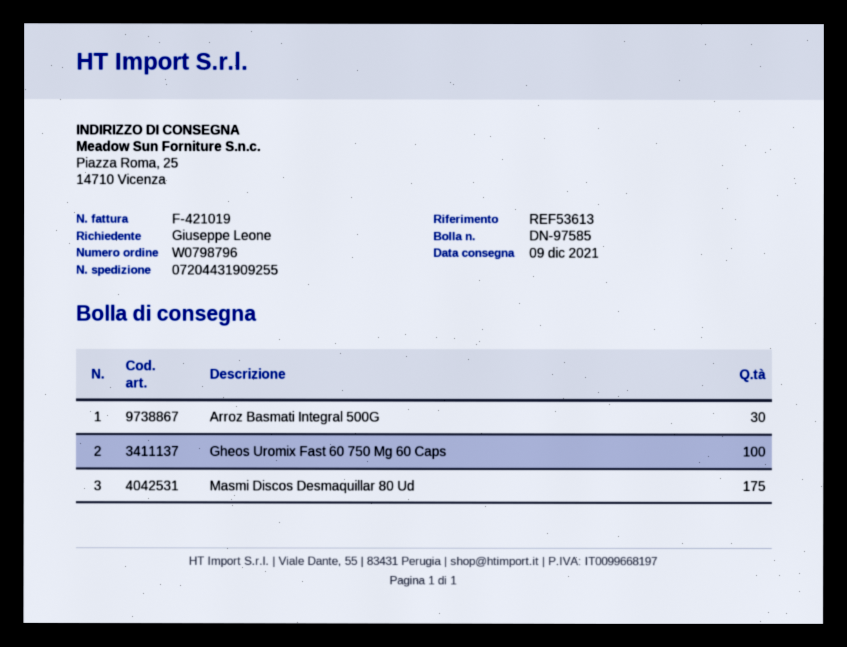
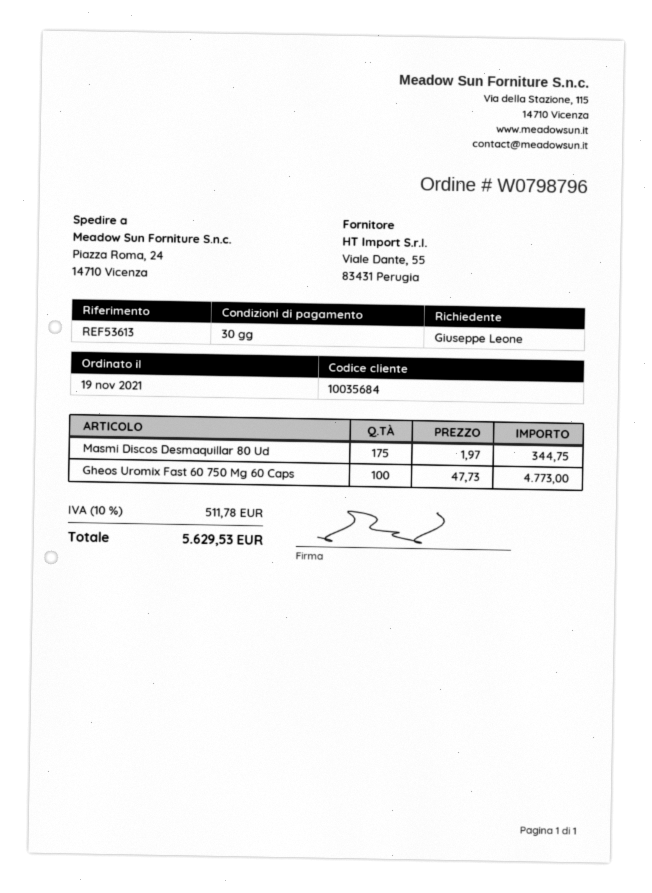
ship to: Piazza Roma, 25, 14710 Vicenza -> Piazza Roma, 24, 14710 Vicenza
Arroz Basmati Integral 500G: 30 -> none

